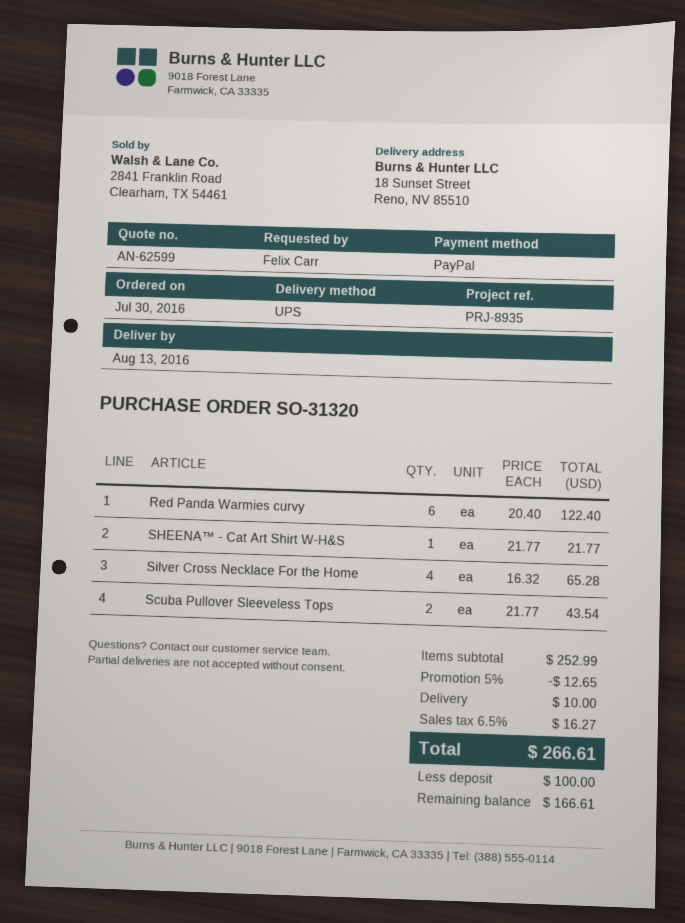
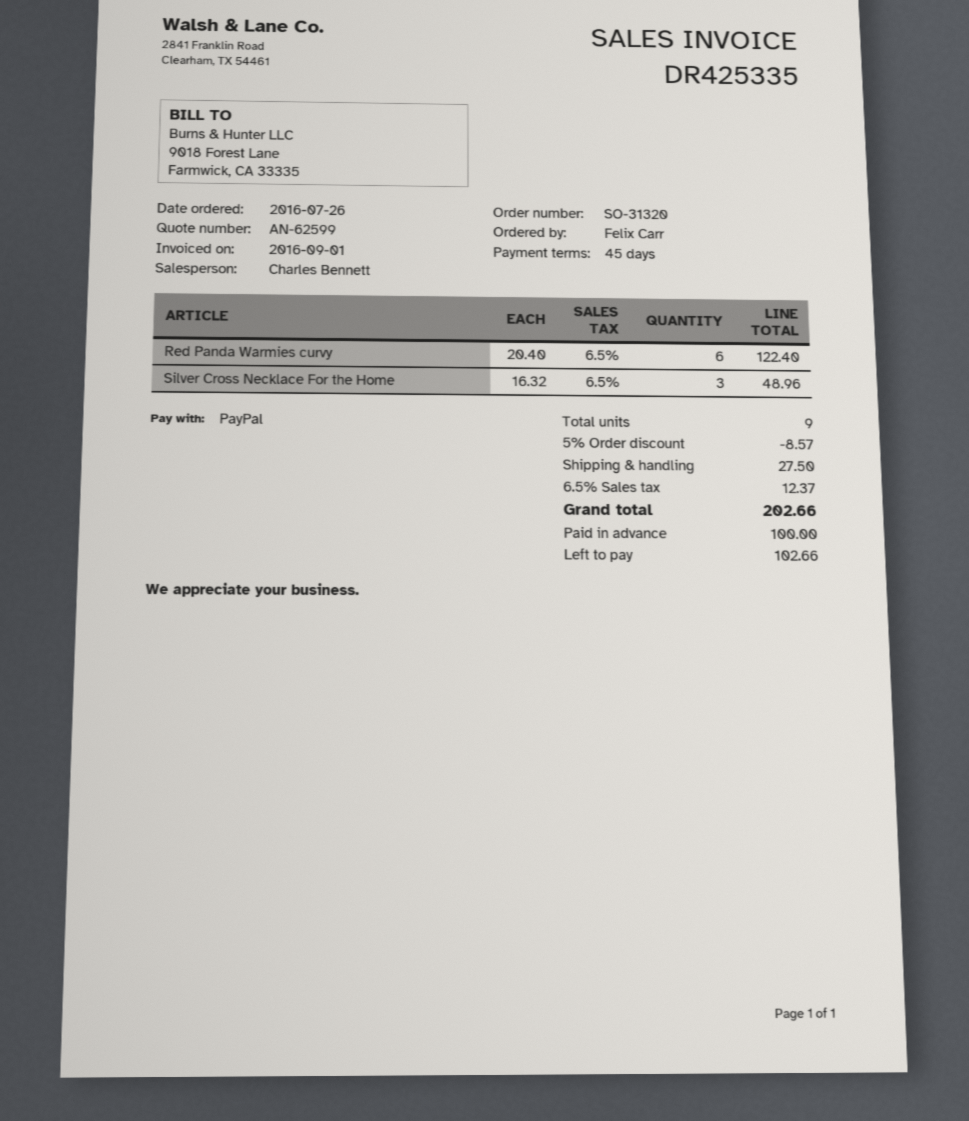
order date: 2016-07-30 -> 2016-07-26
SHEENA™ - Cat Art Shirt W-H&S: 1 x 21.77 = 21.77 -> none
Silver Cross Necklace For the Home: 4 x 16.32 = 65.28 -> 3 x 16.32 = 48.96
Scuba Pullover Sleeveless Tops: 2 x 21.77 = 43.54 -> none
discount: 5% = 12.65 -> 5% = 8.57
shipping: 10.00 -> 27.50
tax: 6.5% = 16.27 -> 6.5% = 12.37
total: 266.61 -> 202.66
balance: 166.61 -> 102.66

